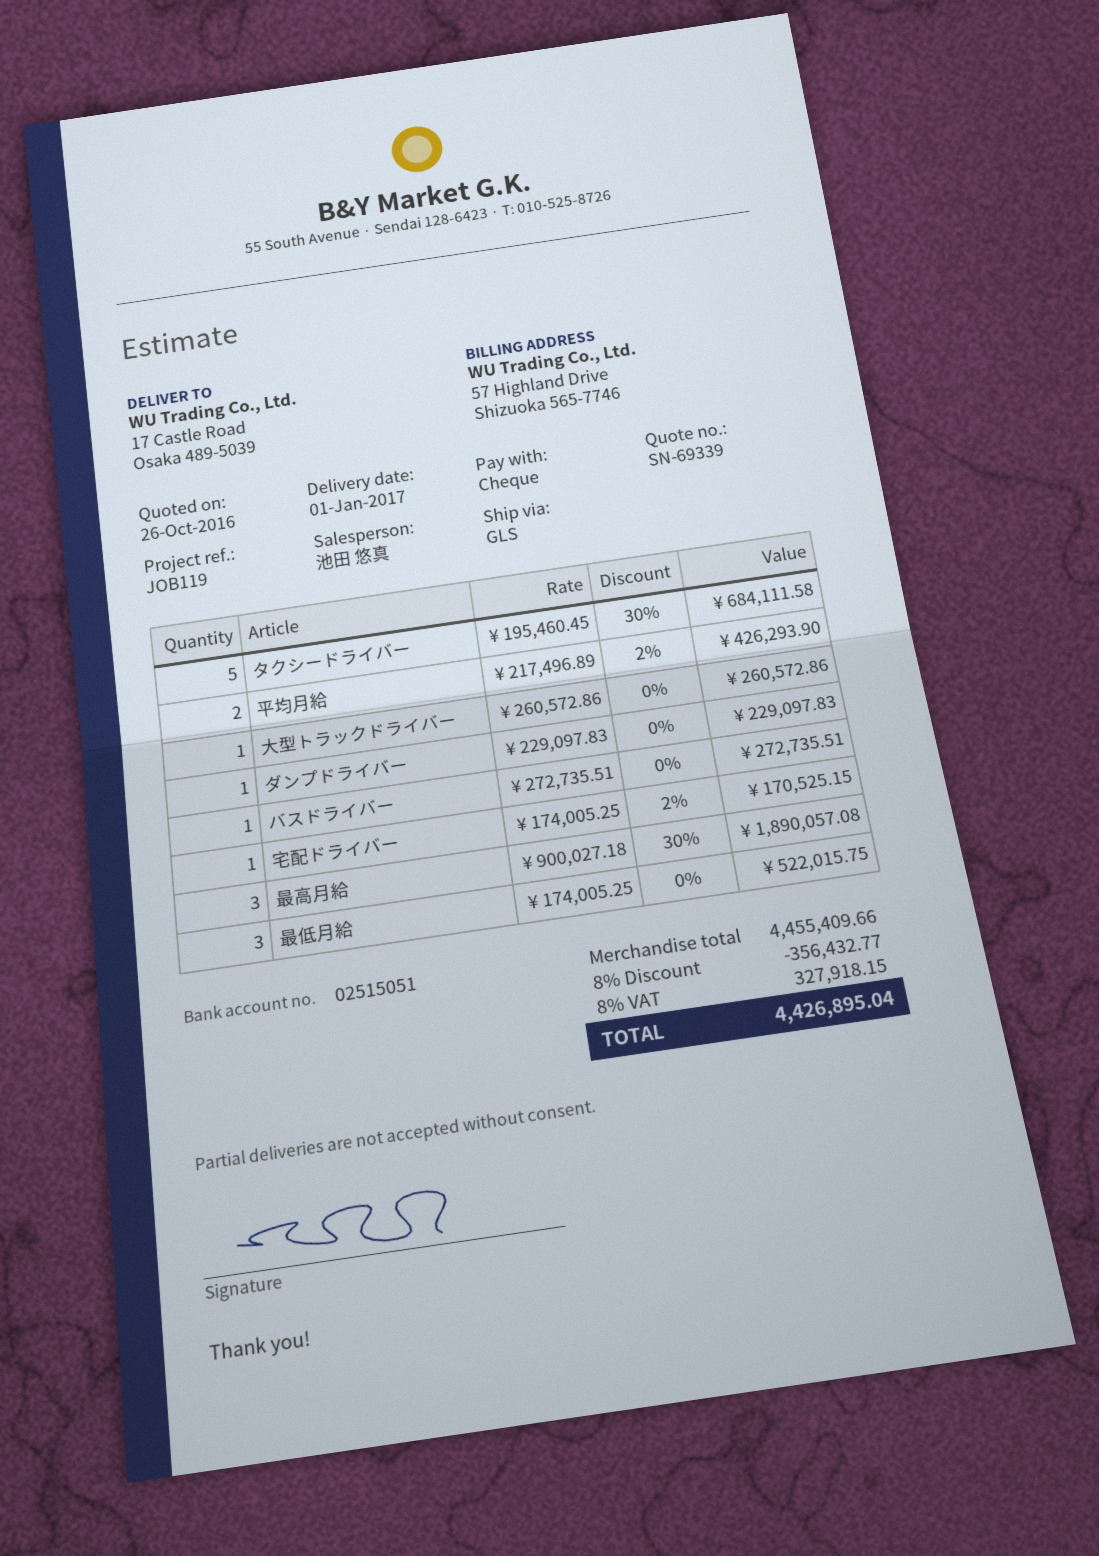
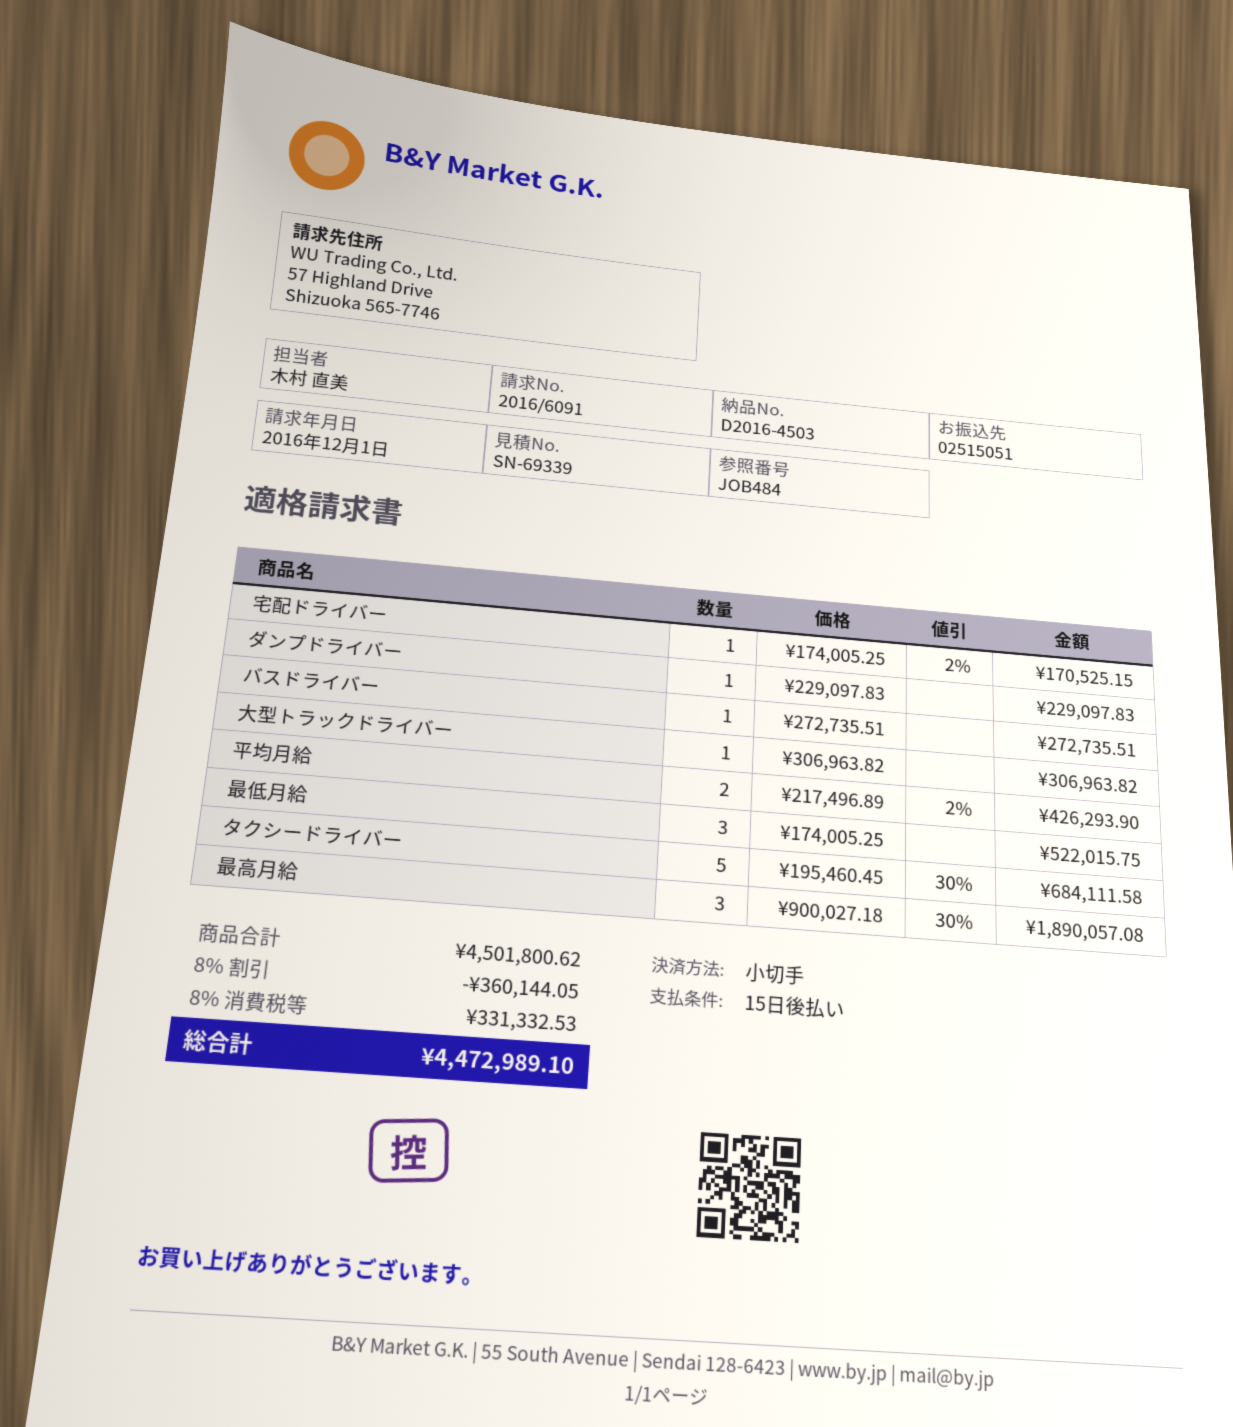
reference: JOB119 -> JOB484
sales rep: 池田 悠真 -> 木村 直美
大型トラックドライバー: 1 x 260572.86 = 260572.86 -> 1 x 306963.82 = 306963.82
subtotal: 4455409.66 -> 4501800.62
discount: 8% = 356432.77 -> 8% = 360144.05
tax: 8% = 327918.15 -> 8% = 331332.53
total: 4426895.04 -> 4472989.10

